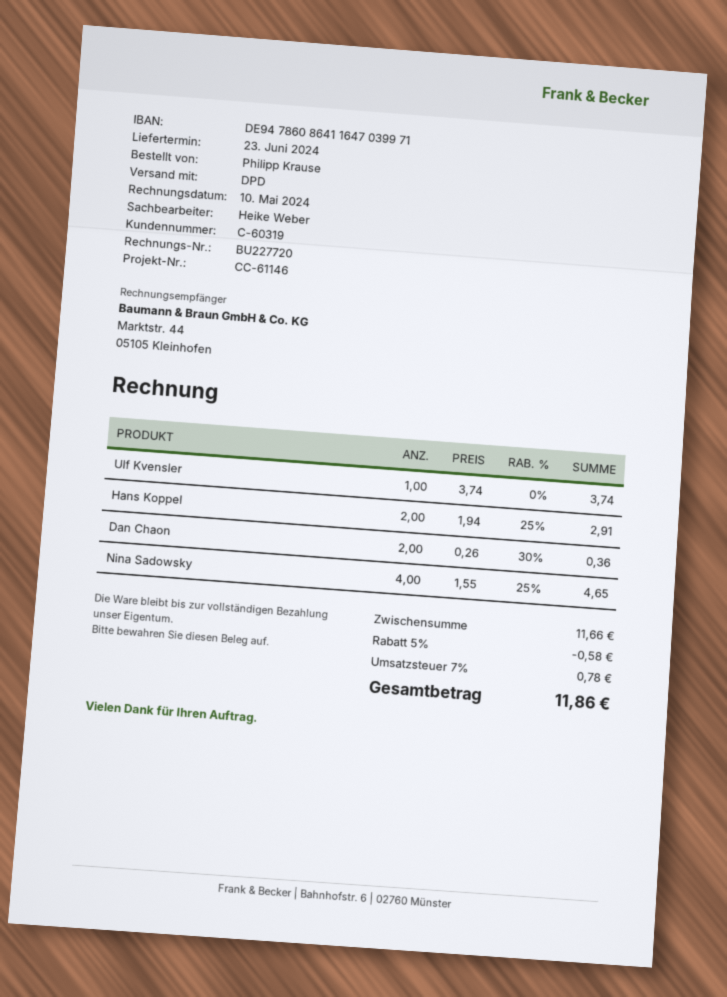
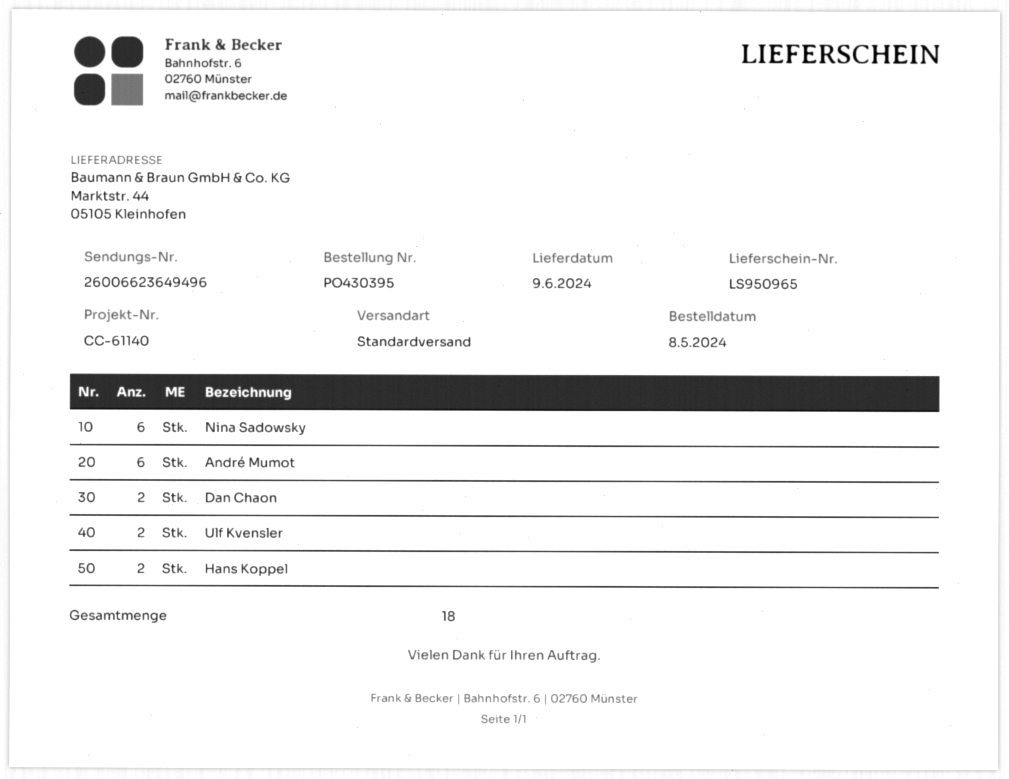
delivery date: 2024-06-23 -> 2024-06-09
reference: CC-61146 -> CC-61140
shipping method: DPD -> standard
Ulf Kvensler: 1 -> 2
Nina Sadowsky: 4 -> 6
André Mumot: none -> 6

